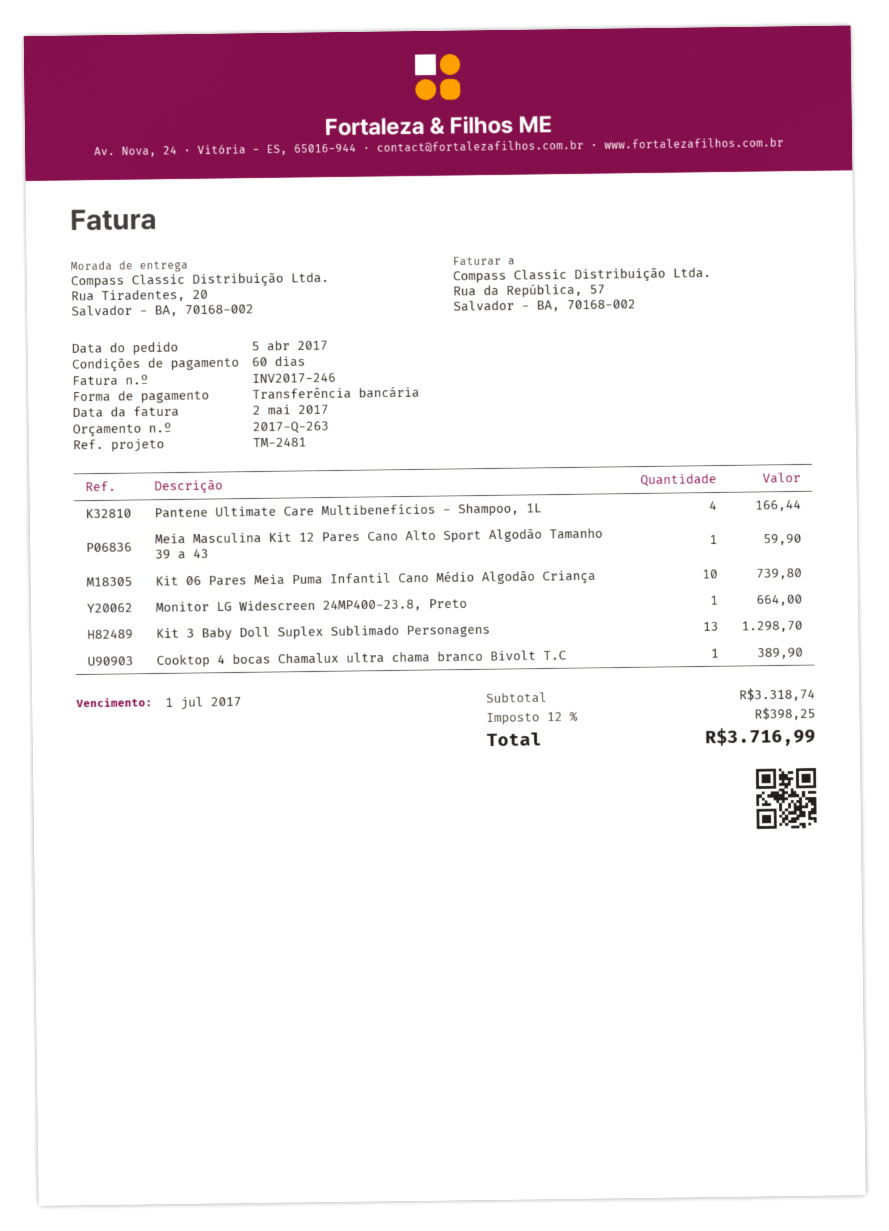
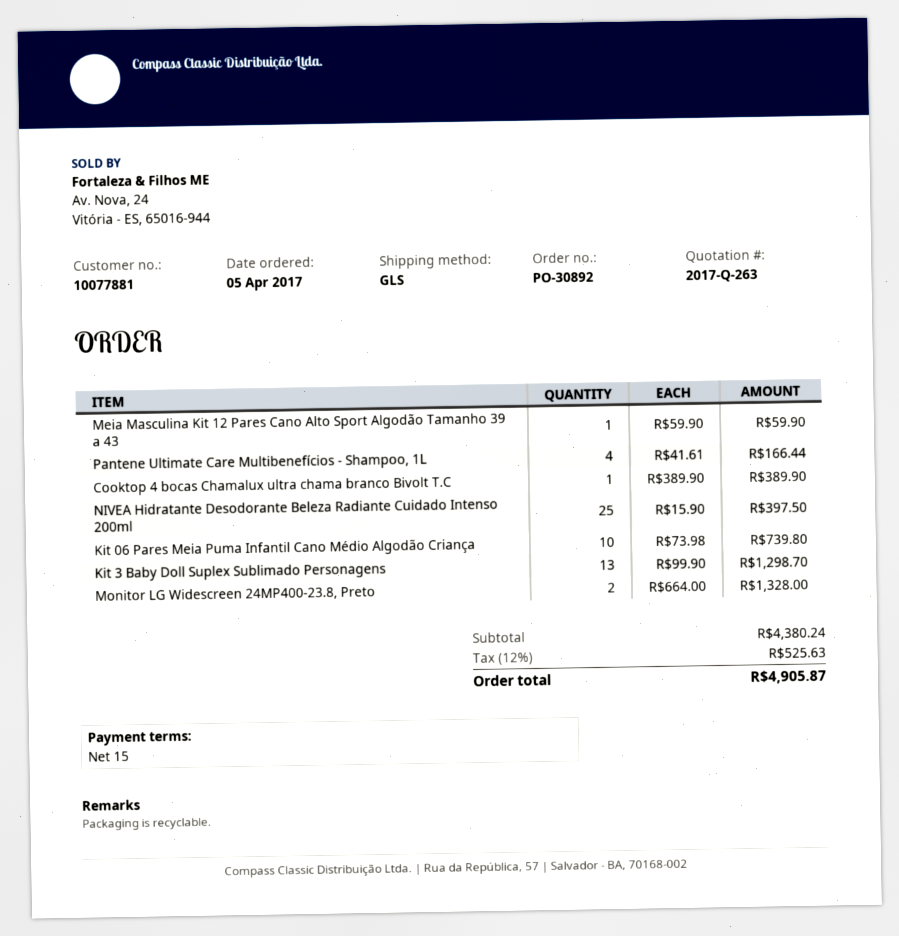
payment terms: 60 days -> 15 days
Monitor LG Widescreen 24MP400-23.8, Preto: 1 for 664.00 -> 2 for 1328.00
NIVEA Hidratante Desodorante Beleza Radiante Cuidado Intenso 200ml: none -> 25 for 397.50
subtotal: 3318.74 -> 4380.24
tax: 12% = 398.25 -> 12% = 525.63
total: 3716.99 -> 4905.87

